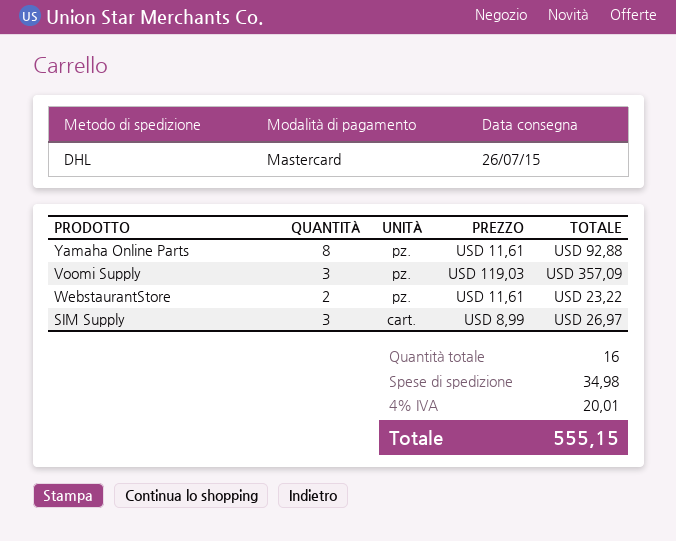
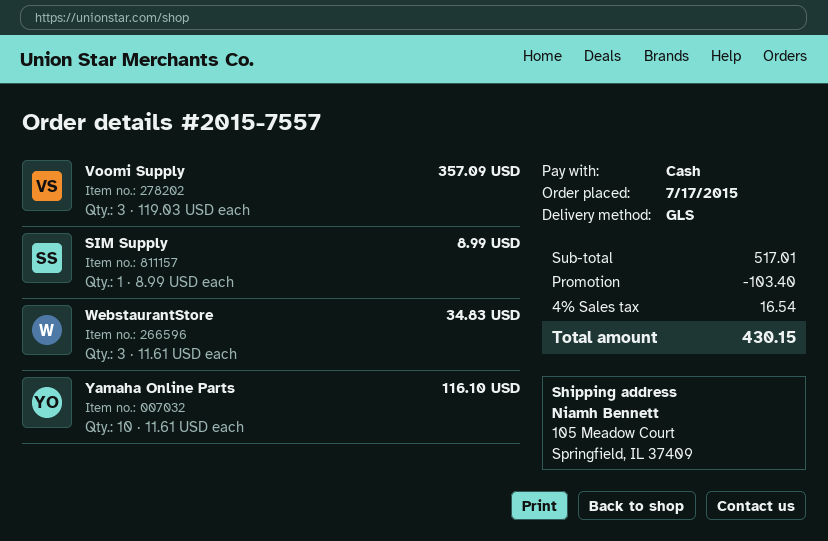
payment method: Mastercard -> cash
shipping method: DHL -> GLS
Yamaha Online Parts: 8 x 11.61 = 92.88 -> 10 x 11.61 = 116.10
WebstaurantStore: 2 x 11.61 = 23.22 -> 3 x 11.61 = 34.83
SIM Supply: 3 x 8.99 = 26.97 -> 1 x 8.99 = 8.99
discount: none -> 103.40
shipping: 34.98 -> none
tax: 4% = 20.01 -> 4% = 16.54
total: 555.15 -> 430.15

